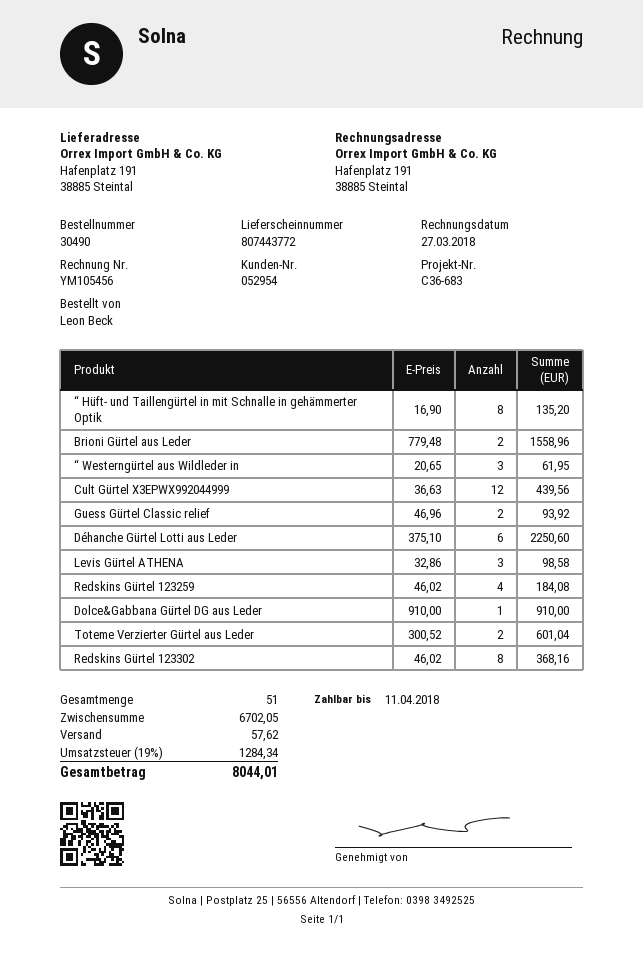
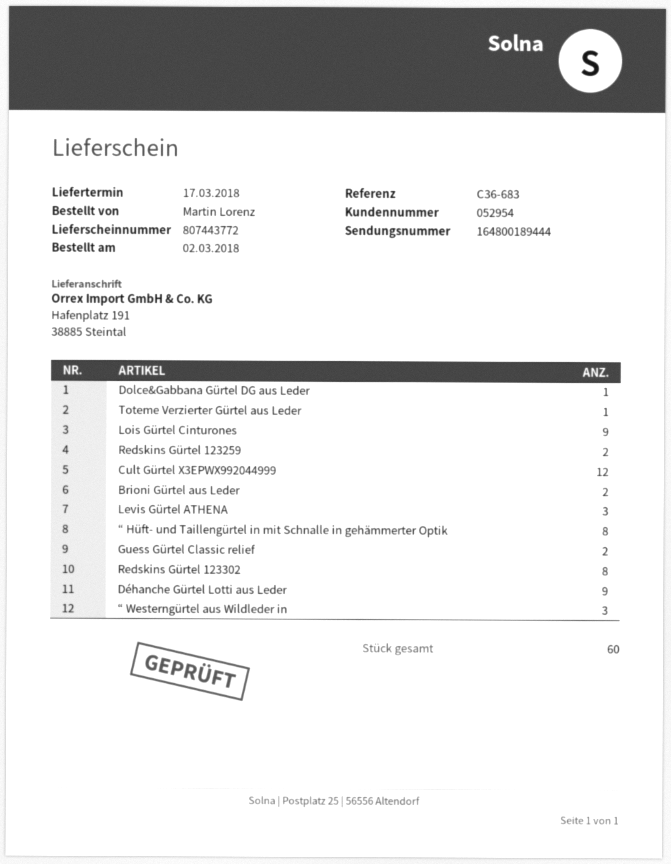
ordered by: Leon Beck -> Martin Lorenz
Déhanche Gürtel Lotti aus Leder: 6 -> 9
Redskins Gürtel 123259: 4 -> 2
Toteme Verzierter Gürtel aus Leder: 2 -> 1
Lois Gürtel Cinturones: none -> 9
total quantity: 51 -> 60

